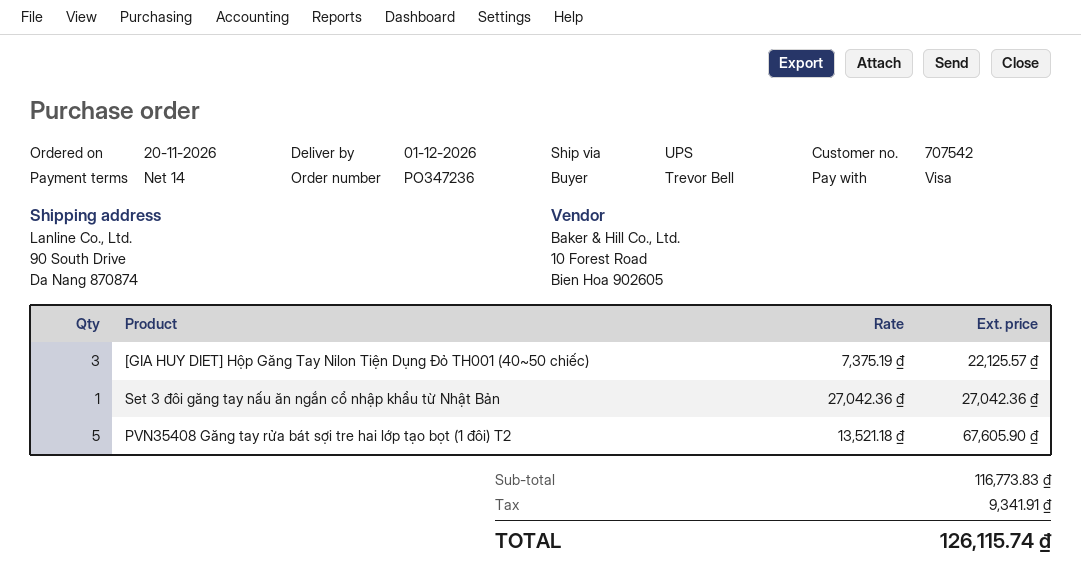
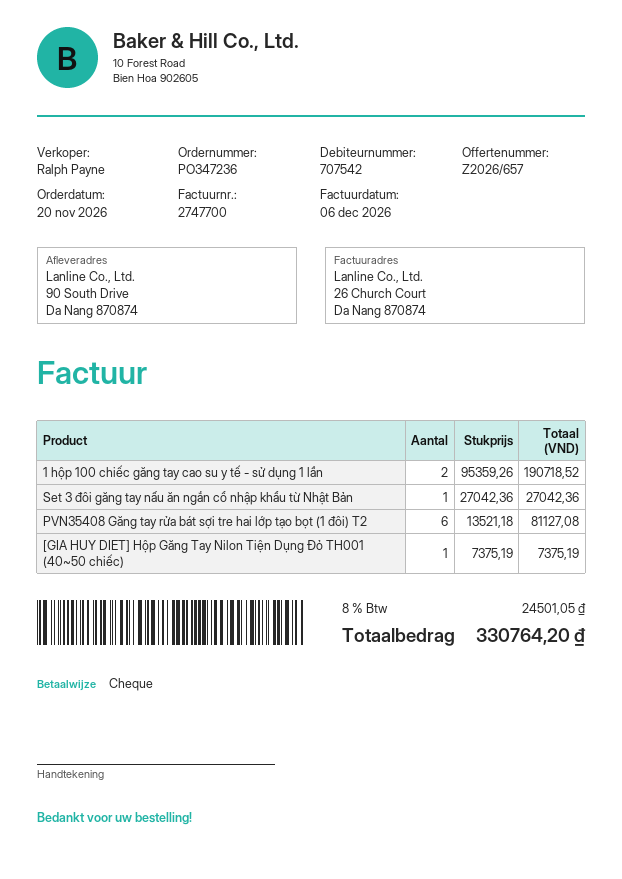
payment method: Visa -> cheque
[GIA HUY DIET] Hộp Găng Tay Nilon Tiện Dụng Đỏ TH001 (40~50 chiếc): 3 x 7375.19 = 22125.57 -> 1 x 7375.19 = 7375.19
PVN35408 Găng tay rửa bát sợi tre hai lớp tạo bọt (1 đôi) T2: 5 x 13521.18 = 67605.90 -> 6 x 13521.18 = 81127.08
1 hộp 100 chiếc găng tay cao su y tế - sử dụng 1 lần: none -> 2 x 95359.26 = 190718.52
tax: 9341.91 -> 24501.05
total: 126115.74 -> 330764.20

